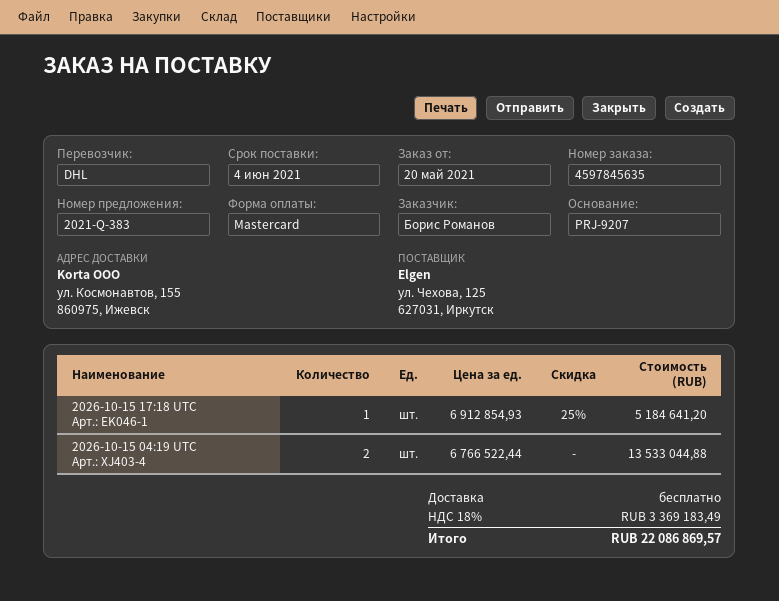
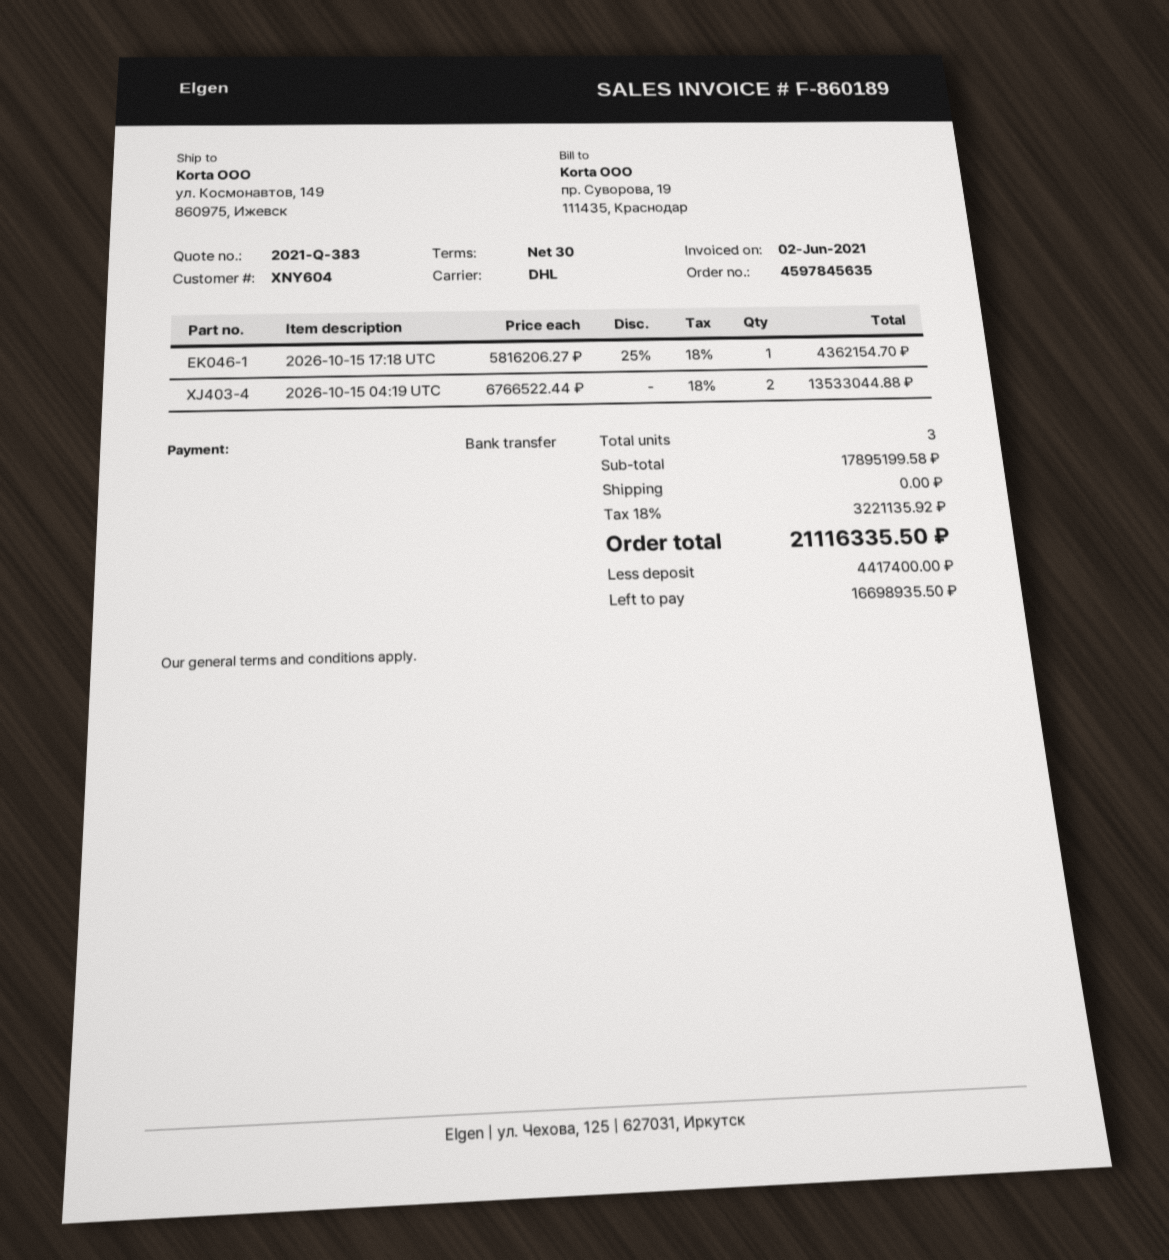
payment method: Mastercard -> bank transfer
ship to: ул. Космонавтов, 155, 860975, Ижевск -> ул. Космонавтов, 149, 860975, Ижевск
2026-10-15 17:18 UTC: 1 x 6912854.93 - 25% = 5184641.20 -> 1 x 5816206.27 - 25% = 4362154.70
tax: 18% = 3369183.49 -> 18% = 3221135.92
total: 22086869.57 -> 21116335.50

